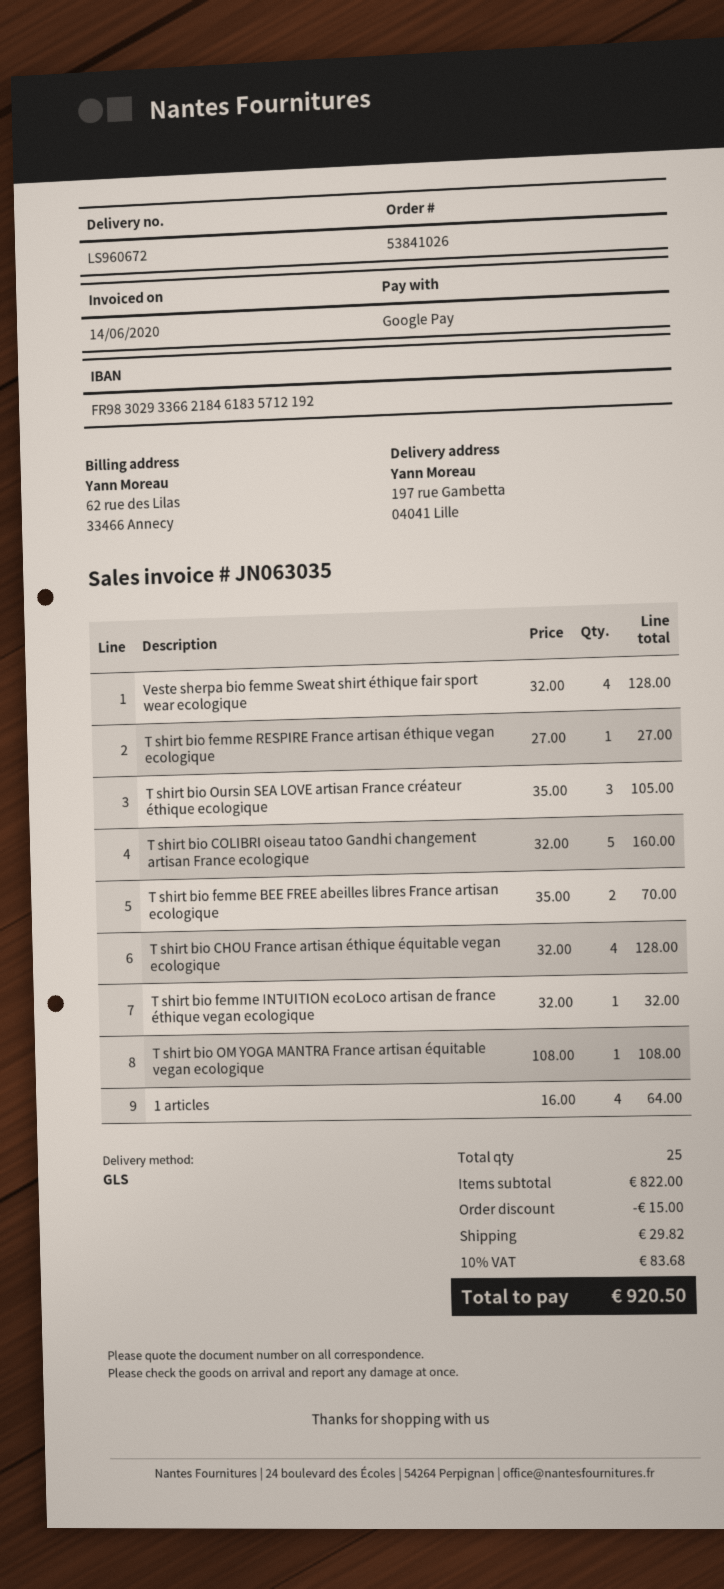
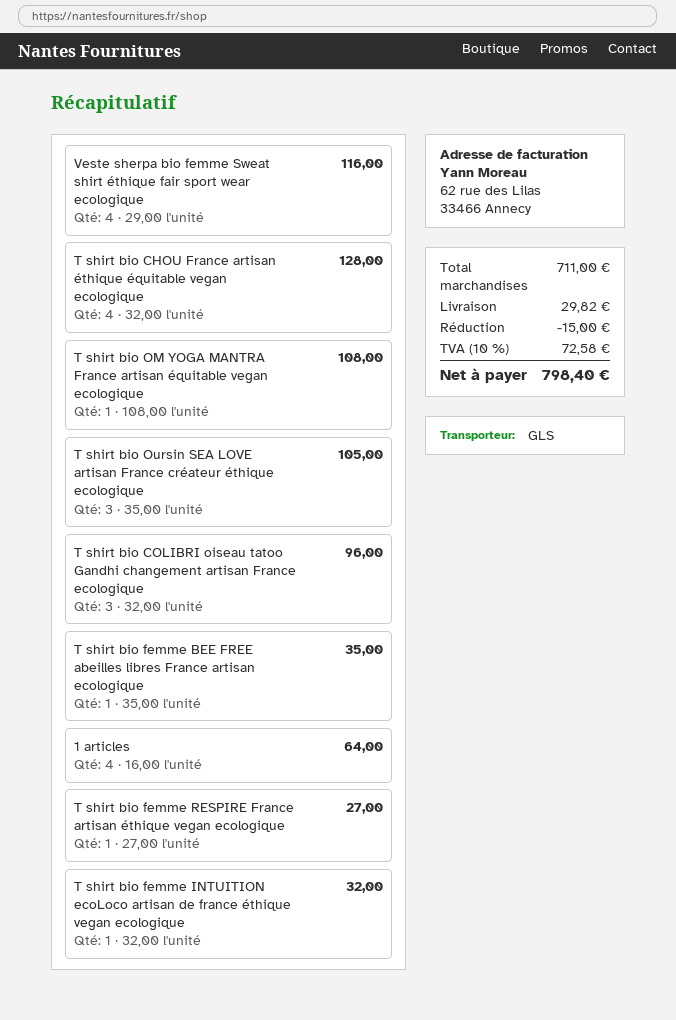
Veste sherpa bio femme Sweat shirt éthique fair sport wear ecologique: 4 x 32.00 = 128.00 -> 4 x 29.00 = 116.00
T shirt bio COLIBRI oiseau tatoo Gandhi changement artisan France ecologique: 5 x 32.00 = 160.00 -> 3 x 32.00 = 96.00
T shirt bio femme BEE FREE abeilles libres France artisan ecologique: 2 x 35.00 = 70.00 -> 1 x 35.00 = 35.00
subtotal: 822.00 -> 711.00
tax: 10% = 83.68 -> 10% = 72.58
total: 920.50 -> 798.40

